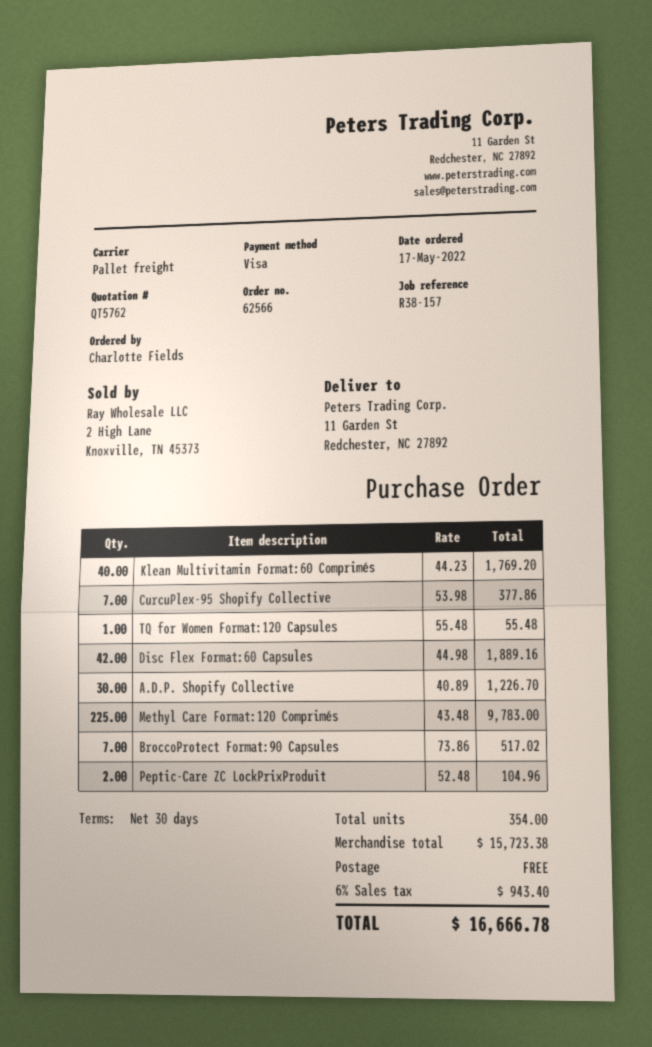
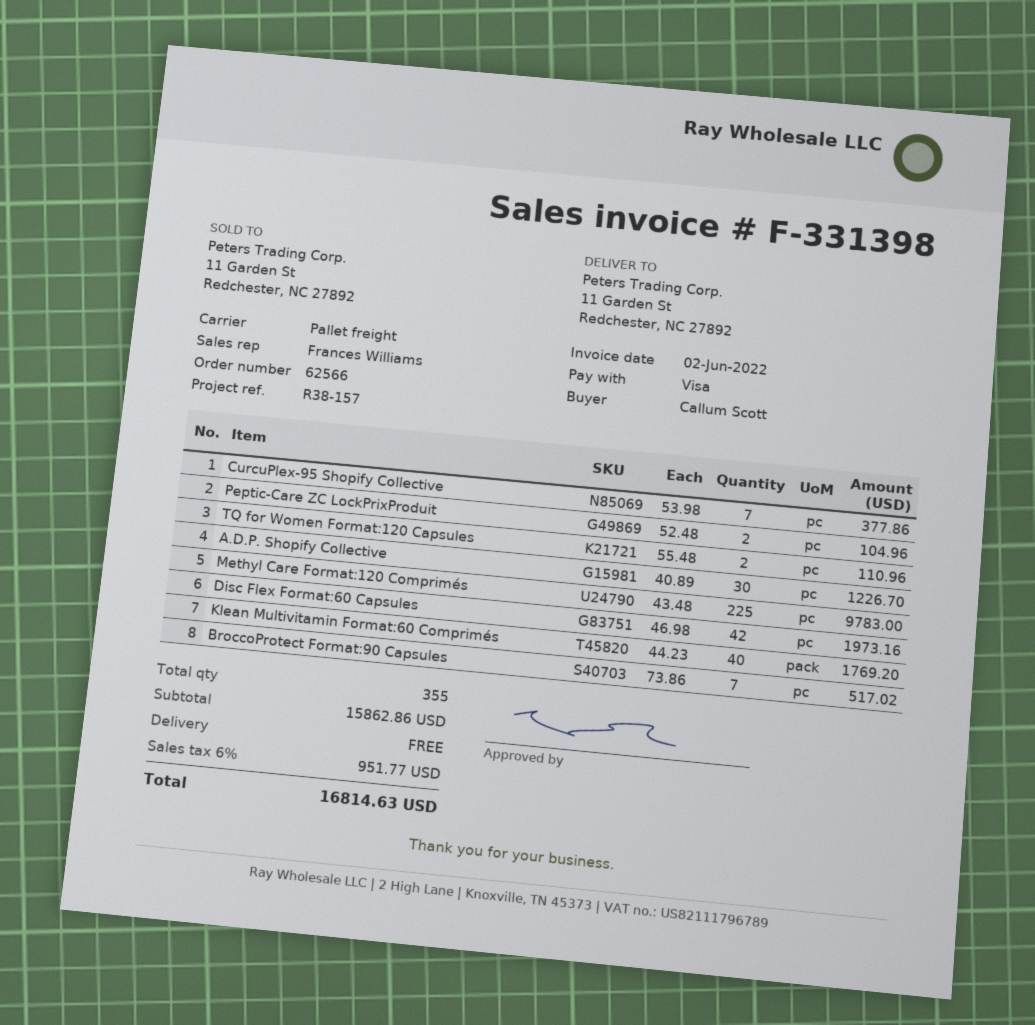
ordered by: Charlotte Fields -> Callum Scott
TQ for Women Format:120 Capsules: 1 x 55.48 = 55.48 -> 2 x 55.48 = 110.96
Disc Flex Format:60 Capsules: 42 x 44.98 = 1889.16 -> 42 x 46.98 = 1973.16
total quantity: 354 -> 355
subtotal: 15723.38 -> 15862.86
tax: 6% = 943.40 -> 6% = 951.77
total: 16666.78 -> 16814.63

